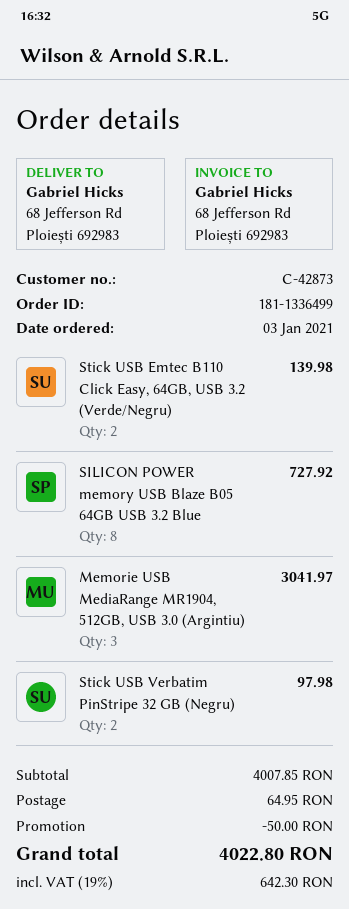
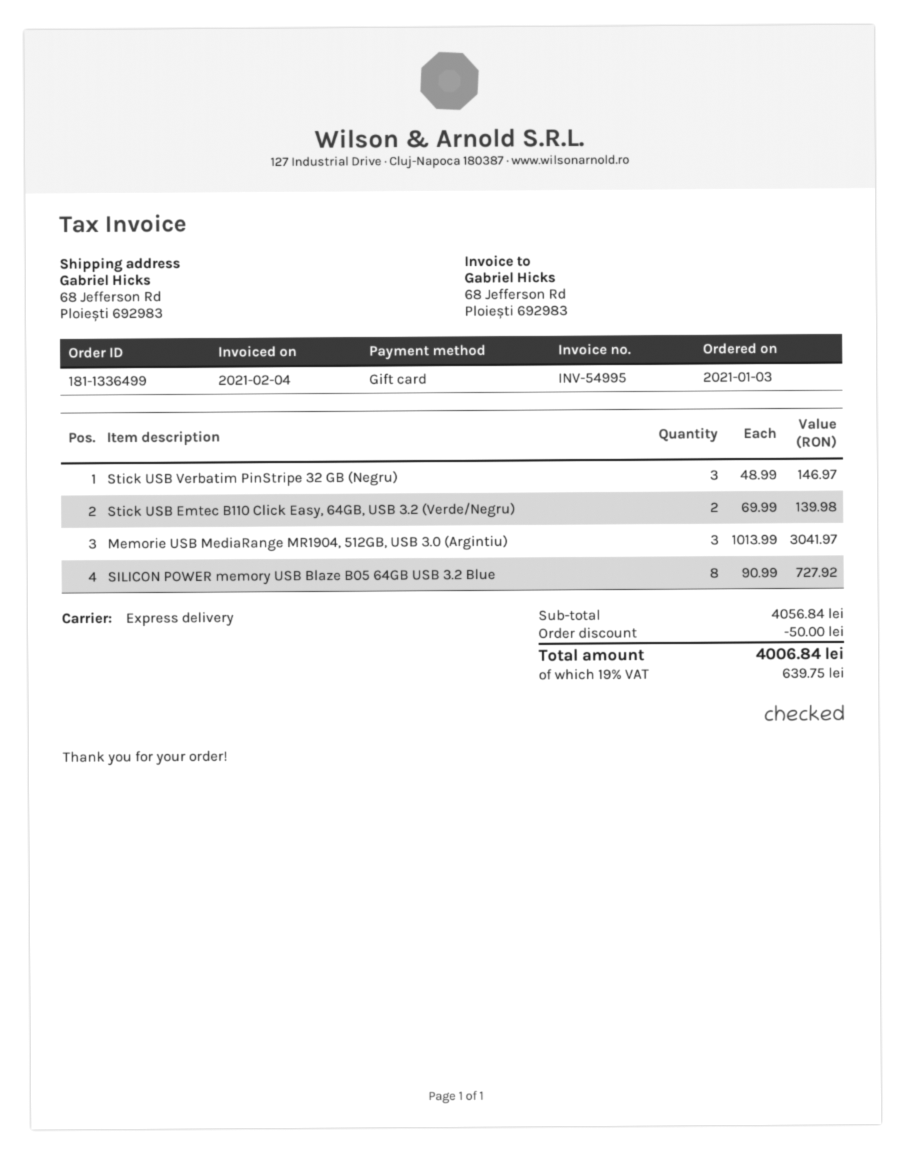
Stick USB Verbatim PinStripe 32 GB (Negru): 2 for 97.98 -> 3 for 146.97
subtotal: 4007.85 -> 4056.84
shipping: 64.95 -> none
tax: 19% = 642.30 -> 19% = 639.75
total: 4022.80 -> 4006.84

